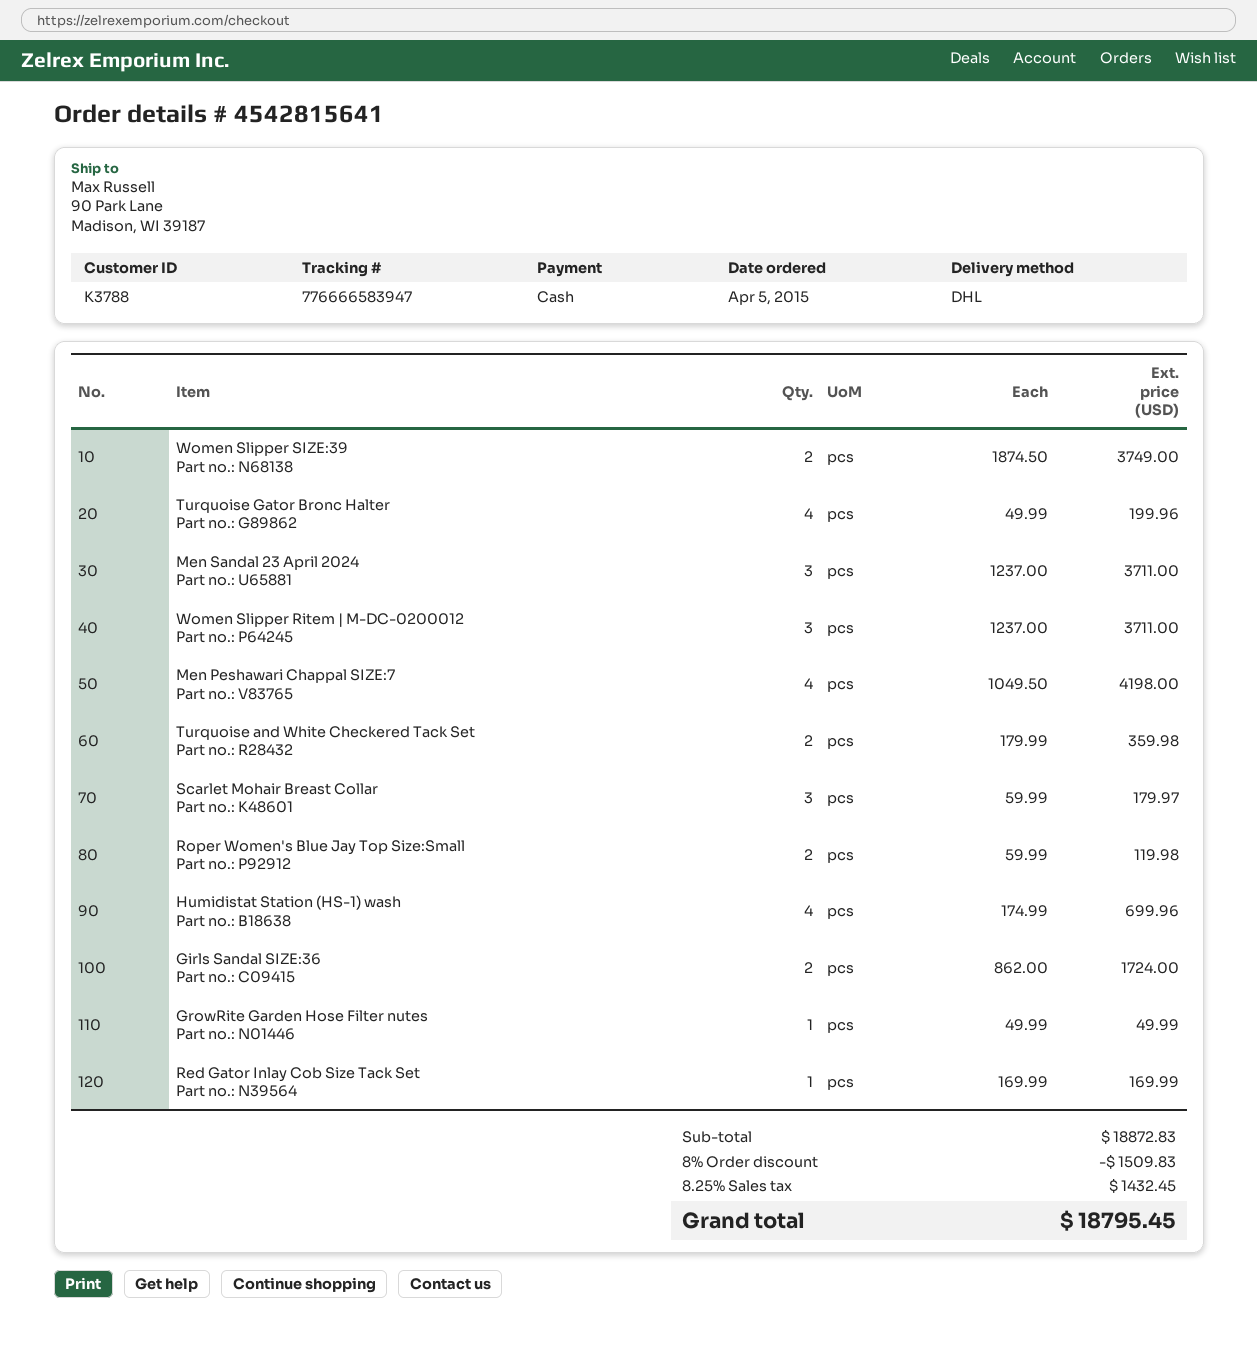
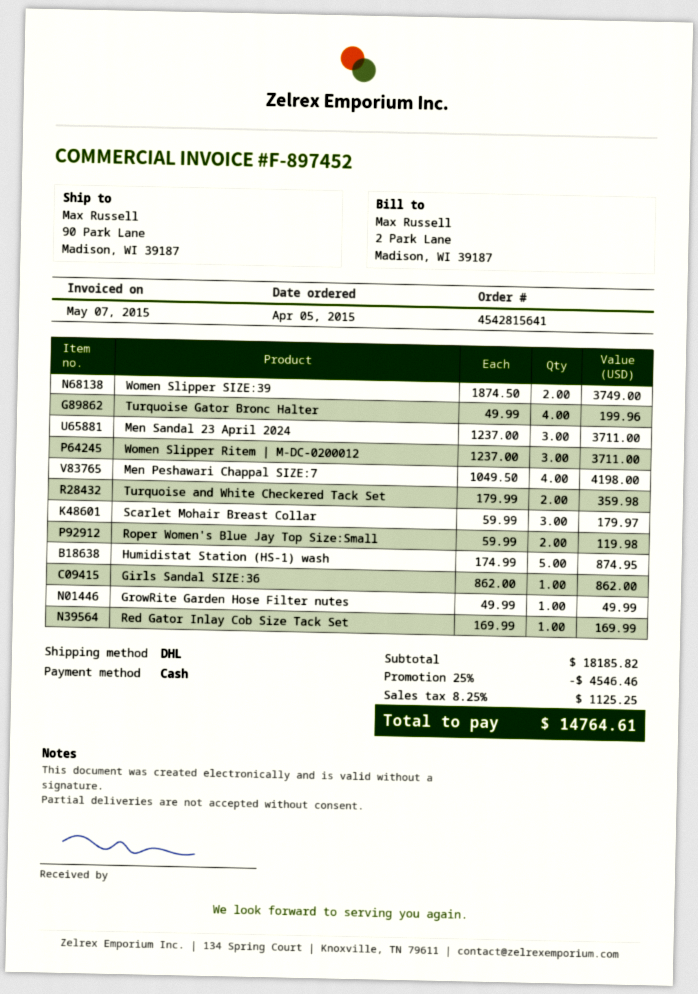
Humidistat Station (HS-1) wash: 4 x 174.99 = 699.96 -> 5 x 174.99 = 874.95
Girls Sandal SIZE:36: 2 x 862.00 = 1724.00 -> 1 x 862.00 = 862.00
subtotal: 18872.83 -> 18185.82
discount: 8% = 1509.83 -> 25% = 4546.46
tax: 8.25% = 1432.45 -> 8.25% = 1125.25
total: 18795.45 -> 14764.61

